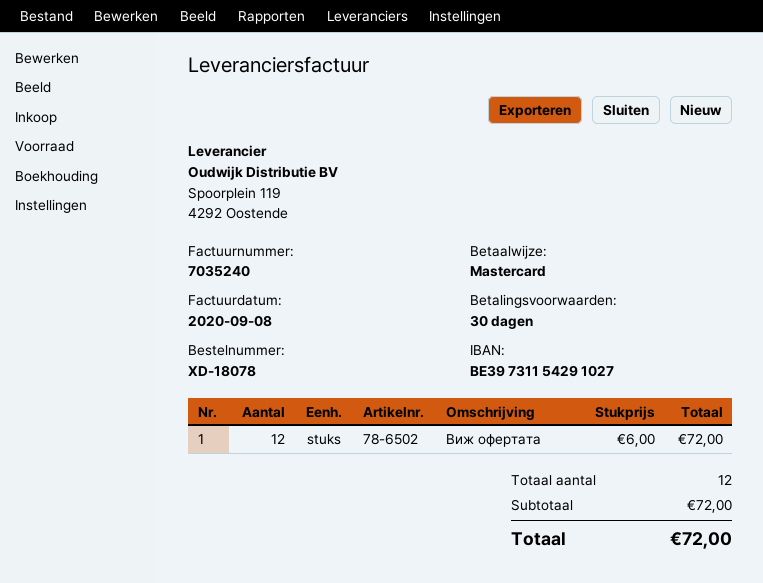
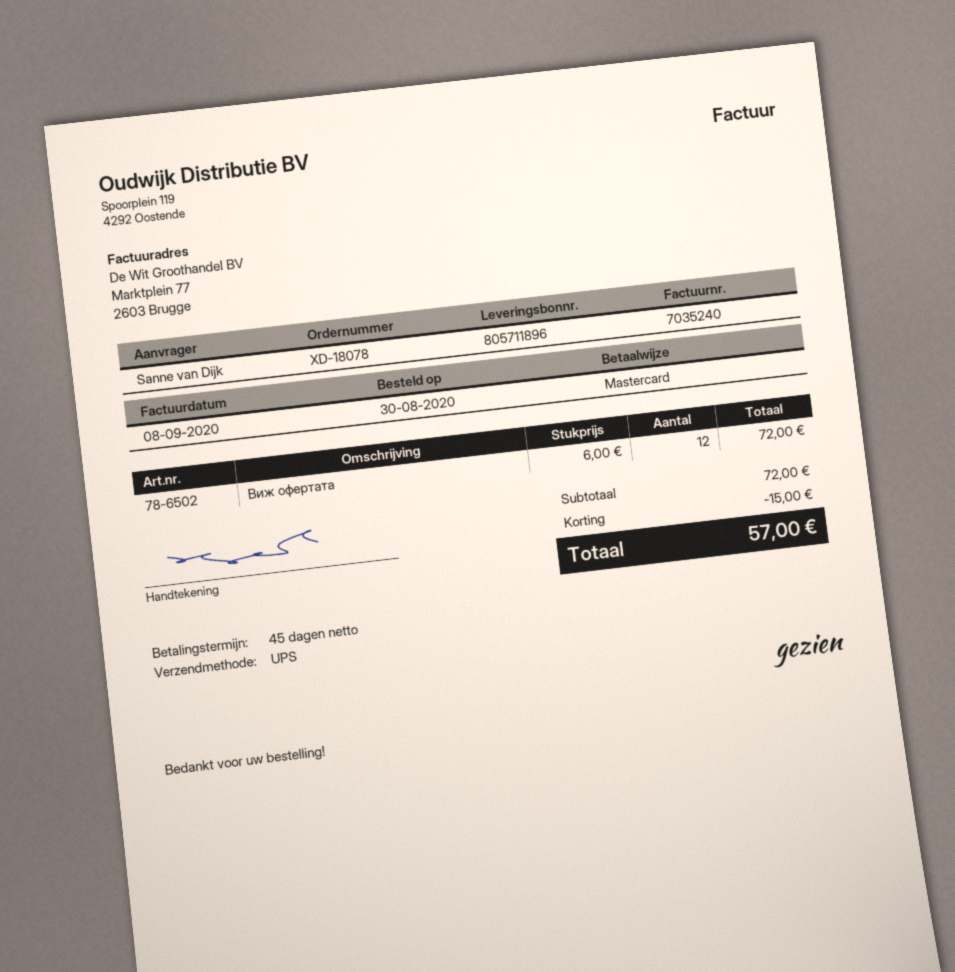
payment terms: 30 days -> 45 days
discount: none -> 15.00
total: 72.00 -> 57.00

